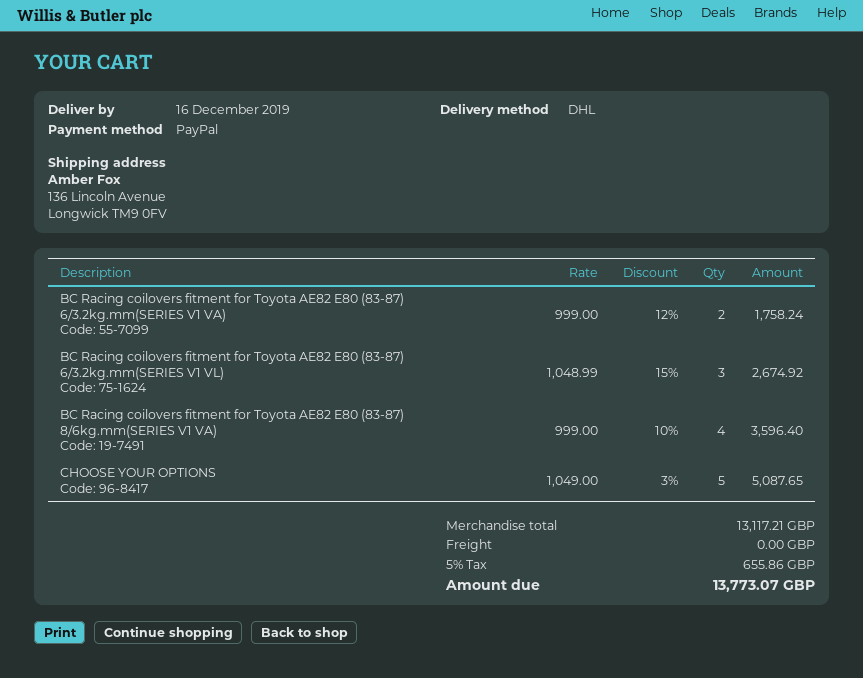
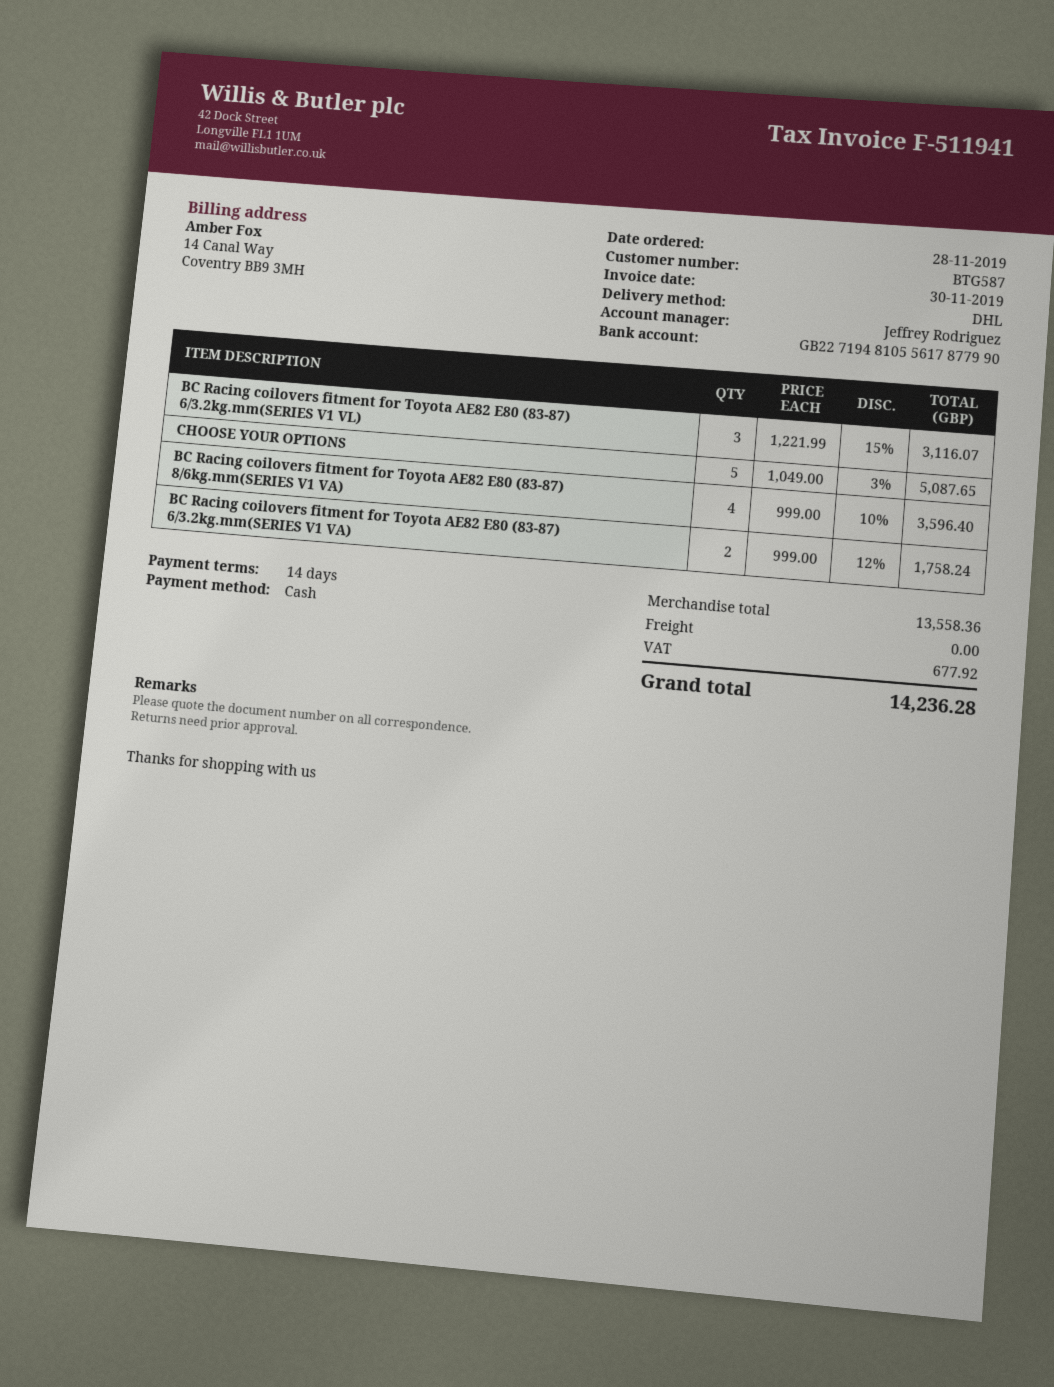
payment method: PayPal -> cash
BC Racing coilovers fitment for Toyota AE82 E80 (83-87) 6/3.2kg.mm(SERIES V1 VL): 3 x 1048.99 - 15% = 2674.92 -> 3 x 1221.99 - 15% = 3116.07
subtotal: 13117.21 -> 13558.36
tax: 655.86 -> 677.92
total: 13773.07 -> 14236.28

